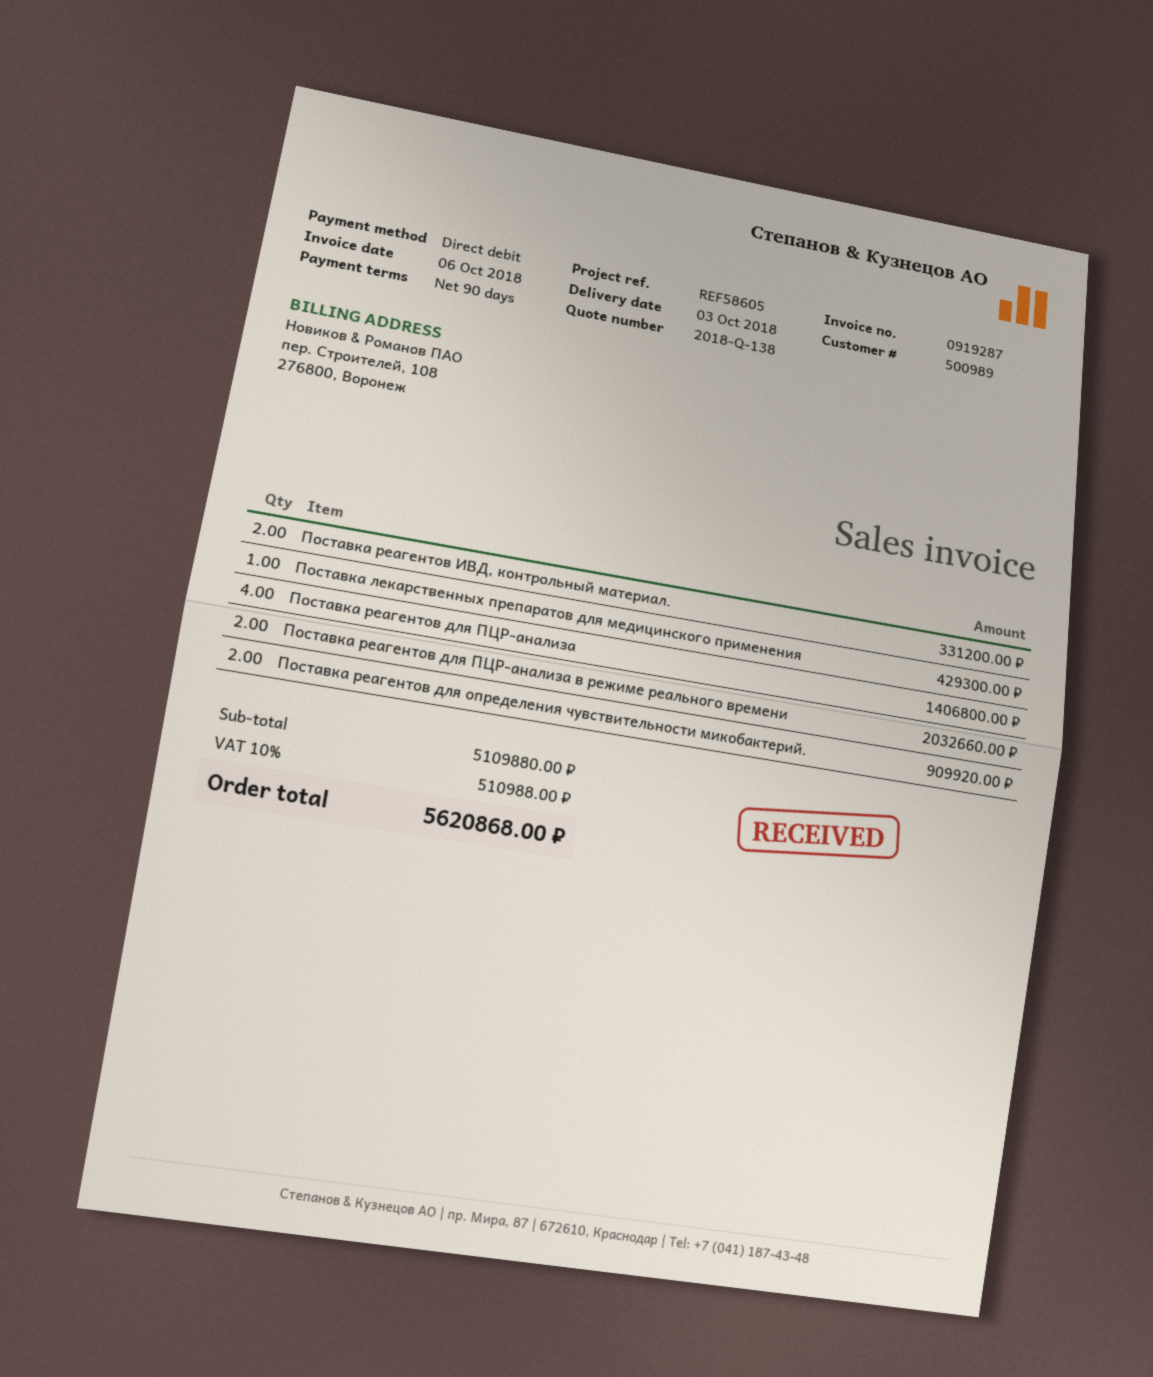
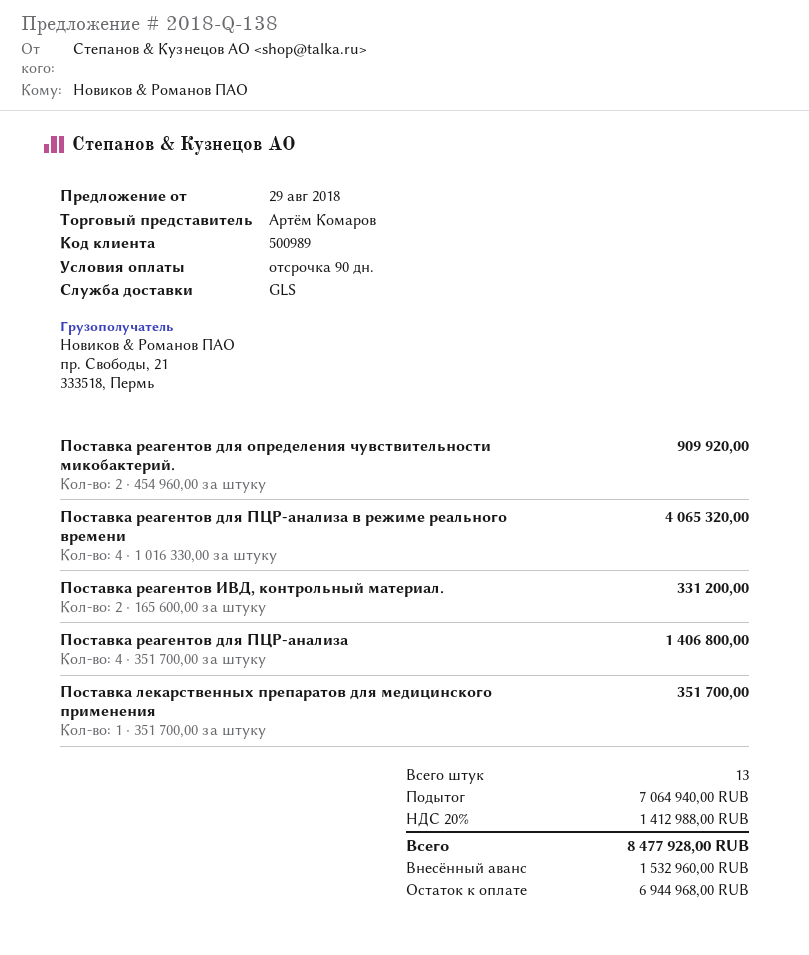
Поставка лекарственных препаратов для медицинского применения: 1 for 429300.00 -> 1 for 351700.00
Поставка реагентов для ПЦР-анализа в режиме реального времени: 2 for 2032660.00 -> 4 for 4065320.00
subtotal: 5109880.00 -> 7064940.00
tax: 10% = 510988.00 -> 20% = 1412988.00
total: 5620868.00 -> 8477928.00

